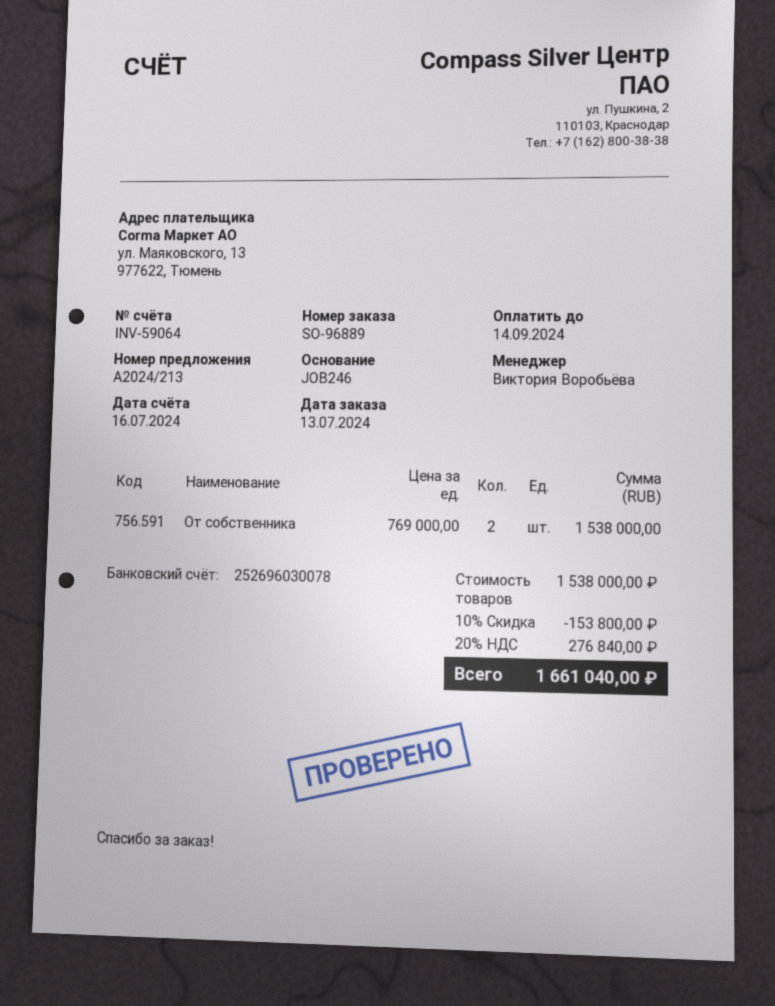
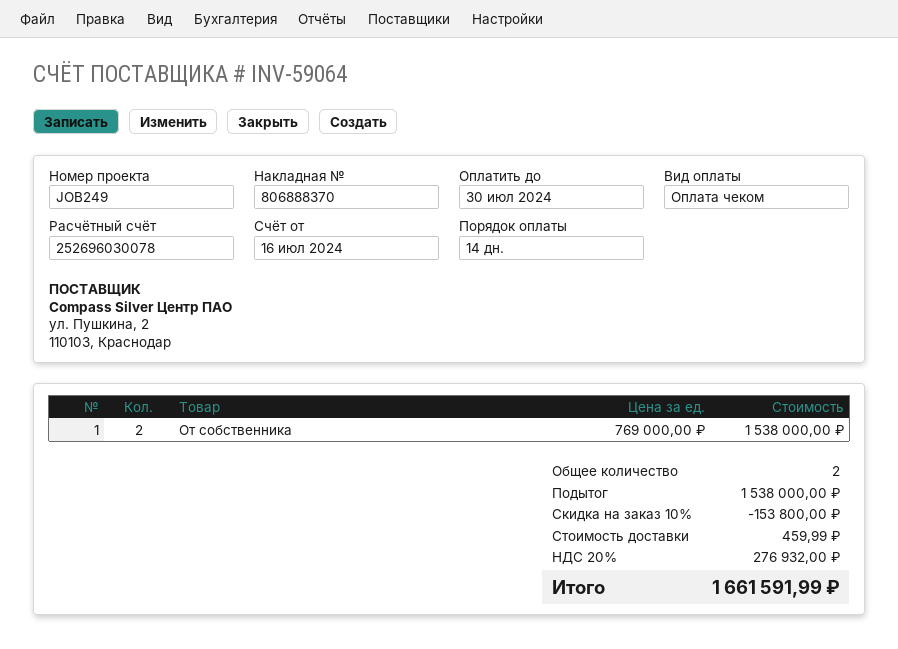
due date: 2024-09-14 -> 2024-07-30
reference: JOB246 -> JOB249
shipping: none -> 459.99
tax: 20% = 276840.00 -> 20% = 276932.00
total: 1661040.00 -> 1661591.99

